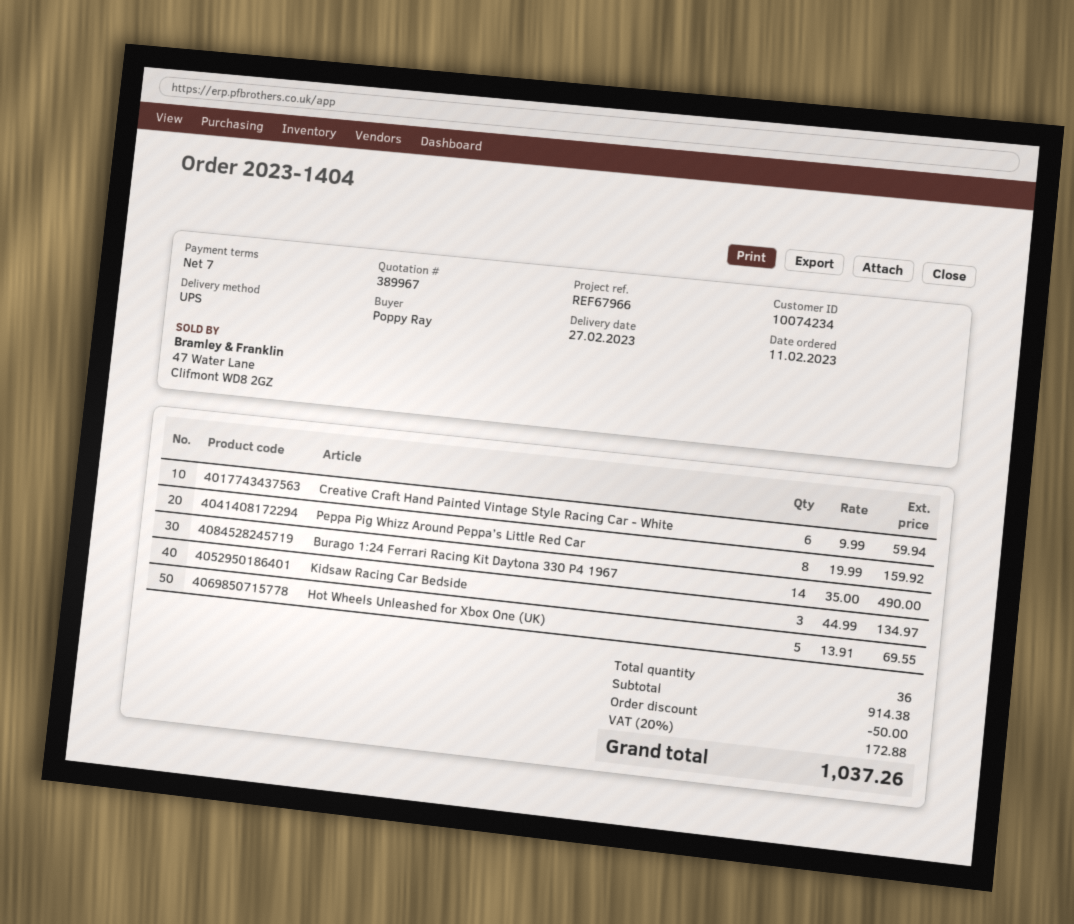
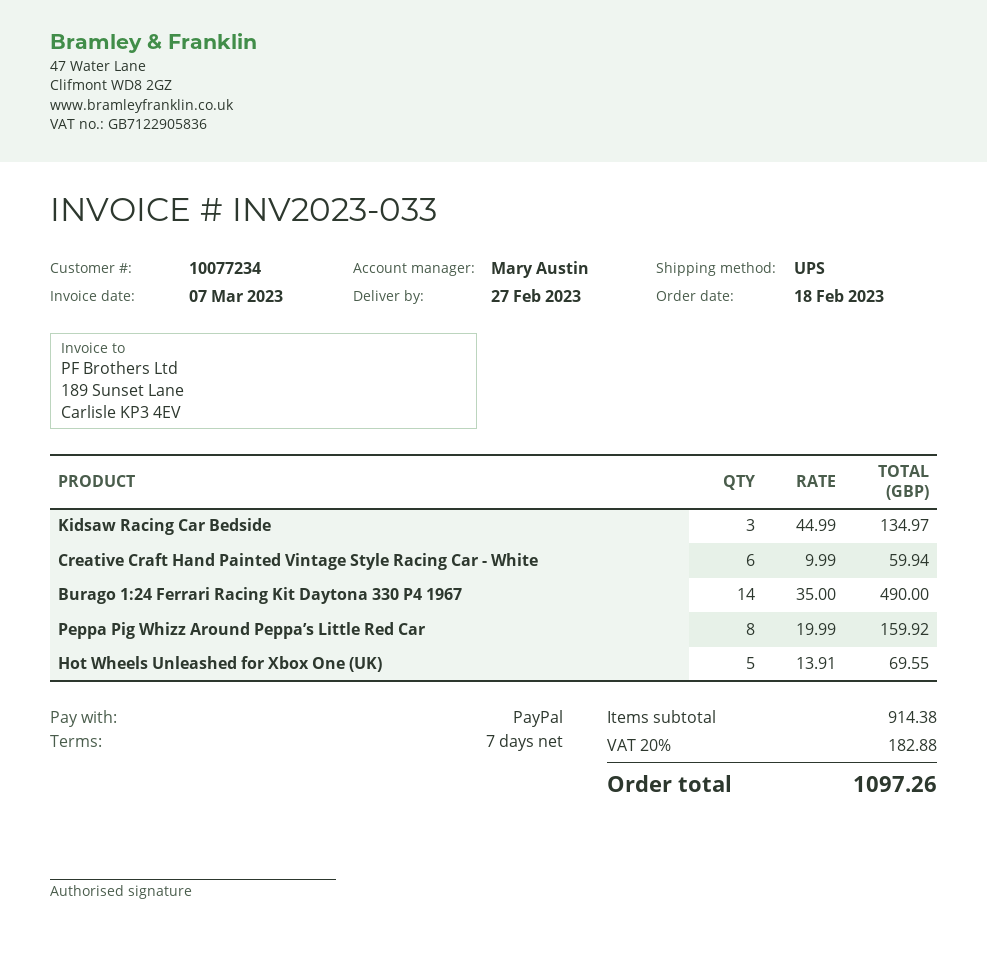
order date: 2023-02-11 -> 2023-02-18
customer number: 10074234 -> 10077234
discount: 50.00 -> none
tax: 20% = 172.88 -> 20% = 182.88
total: 1037.26 -> 1097.26

